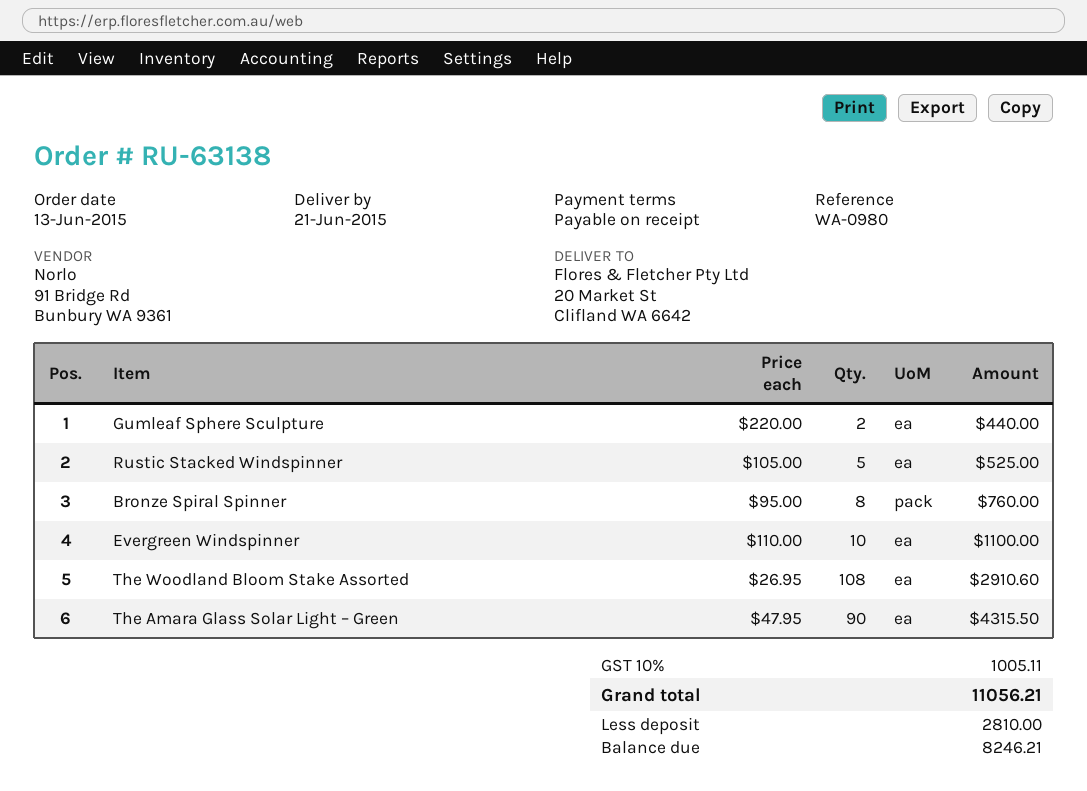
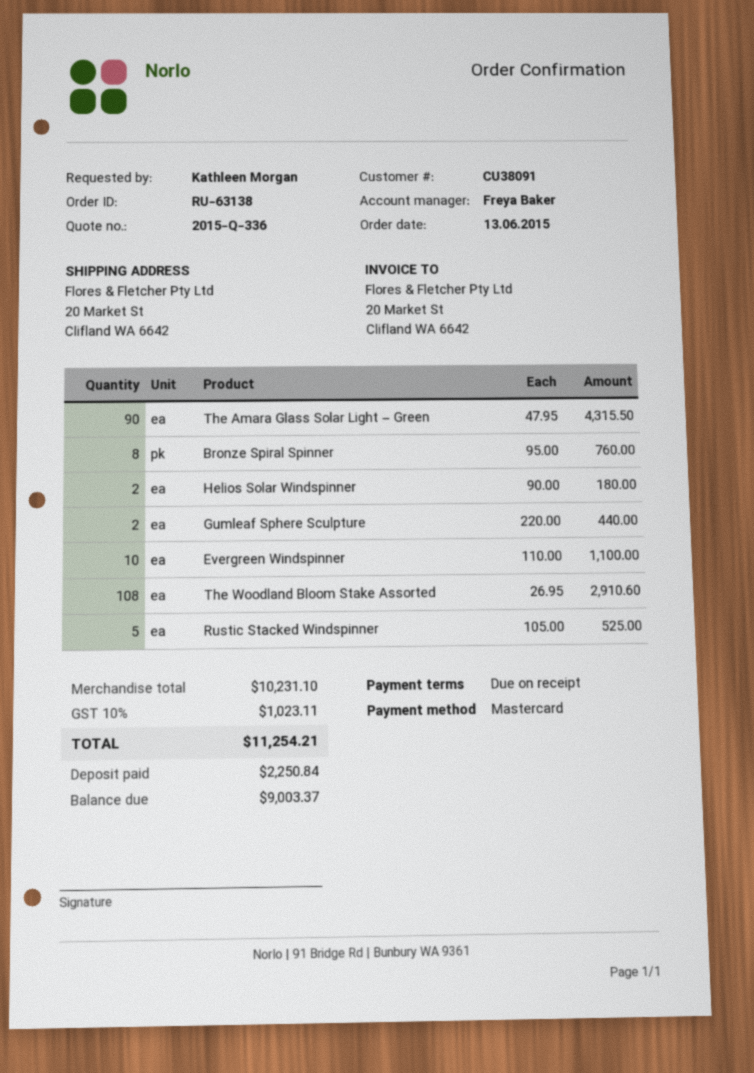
Helios Solar Windspinner: none -> 2 x 90.00 = 180.00
tax: 10% = 1005.11 -> 10% = 1023.11
total: 11056.21 -> 11254.21
deposit: 2810.00 -> 2250.84
balance: 8246.21 -> 9003.37

